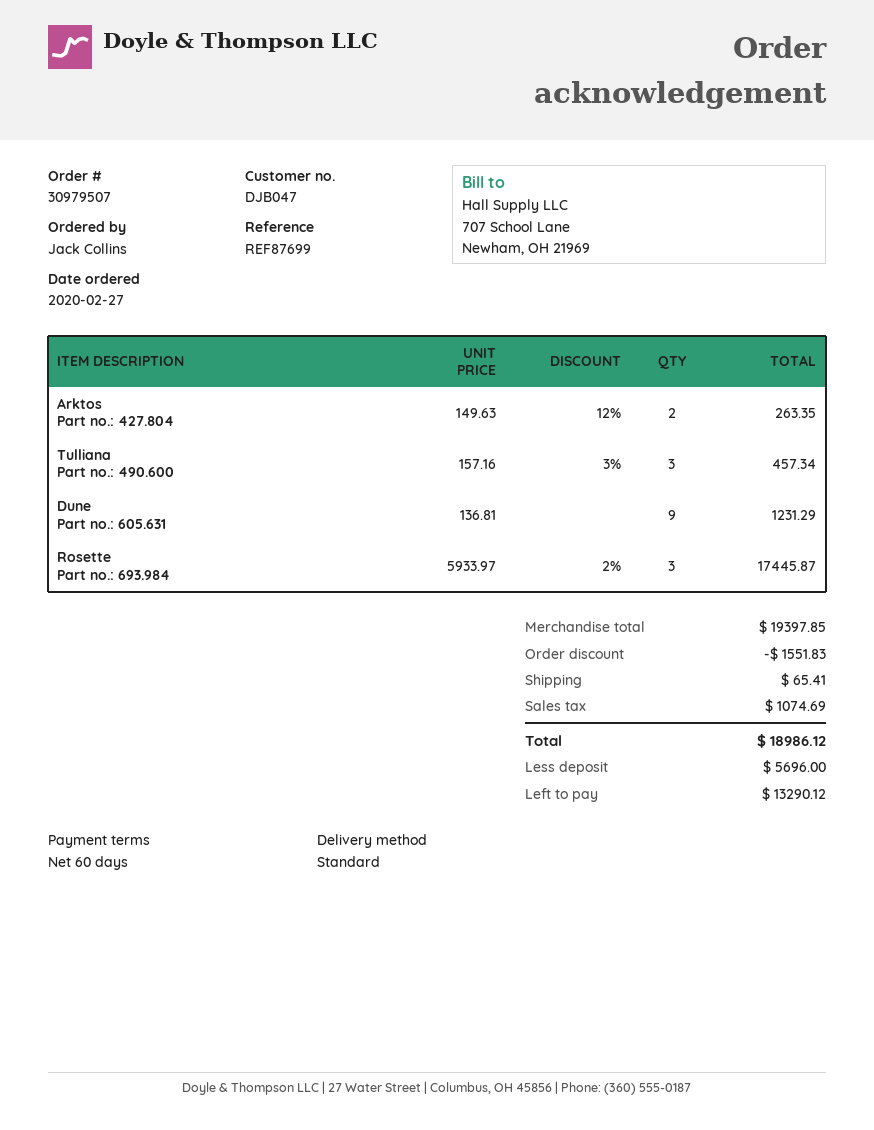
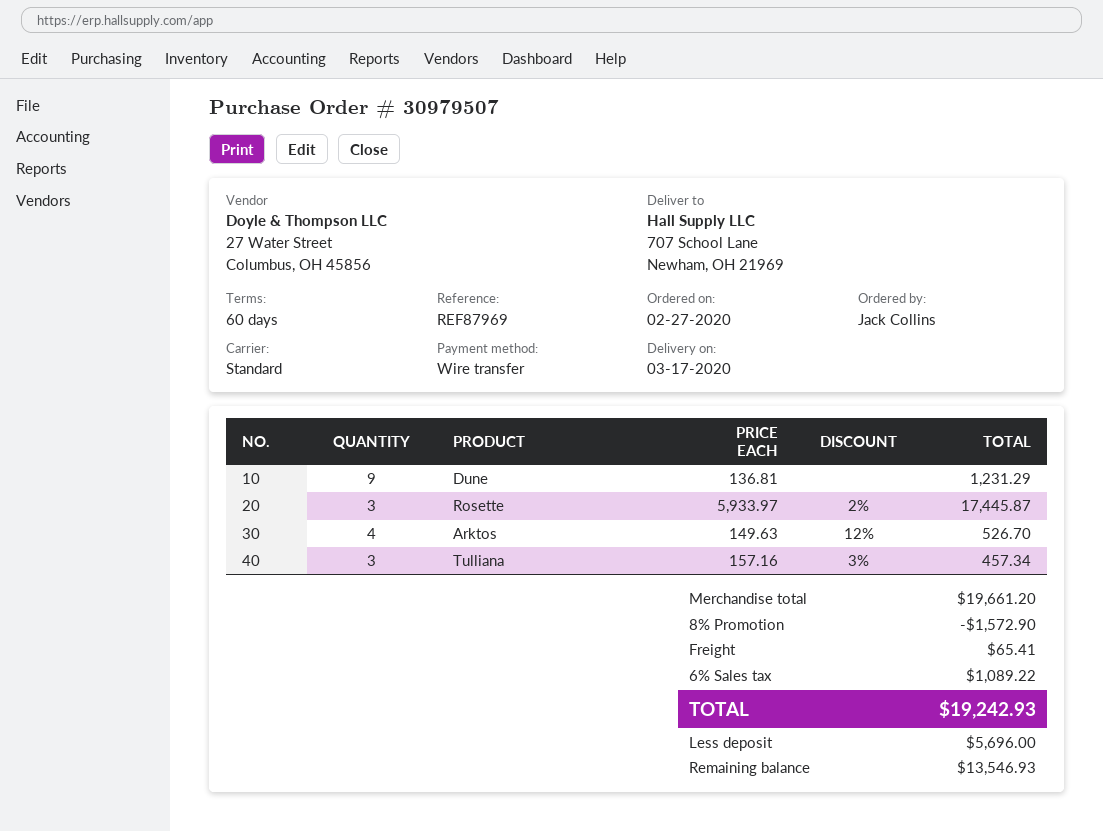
reference: REF87699 -> REF87969
Arktos: 2 x 149.63 - 12% = 263.35 -> 4 x 149.63 - 12% = 526.70
subtotal: 19397.85 -> 19661.20
discount: 1551.83 -> 1572.90
tax: 1074.69 -> 1089.22
total: 18986.12 -> 19242.93
balance: 13290.12 -> 13546.93

